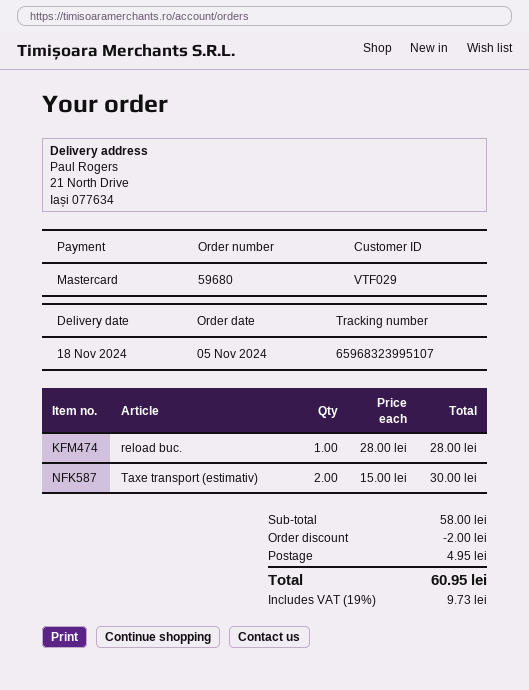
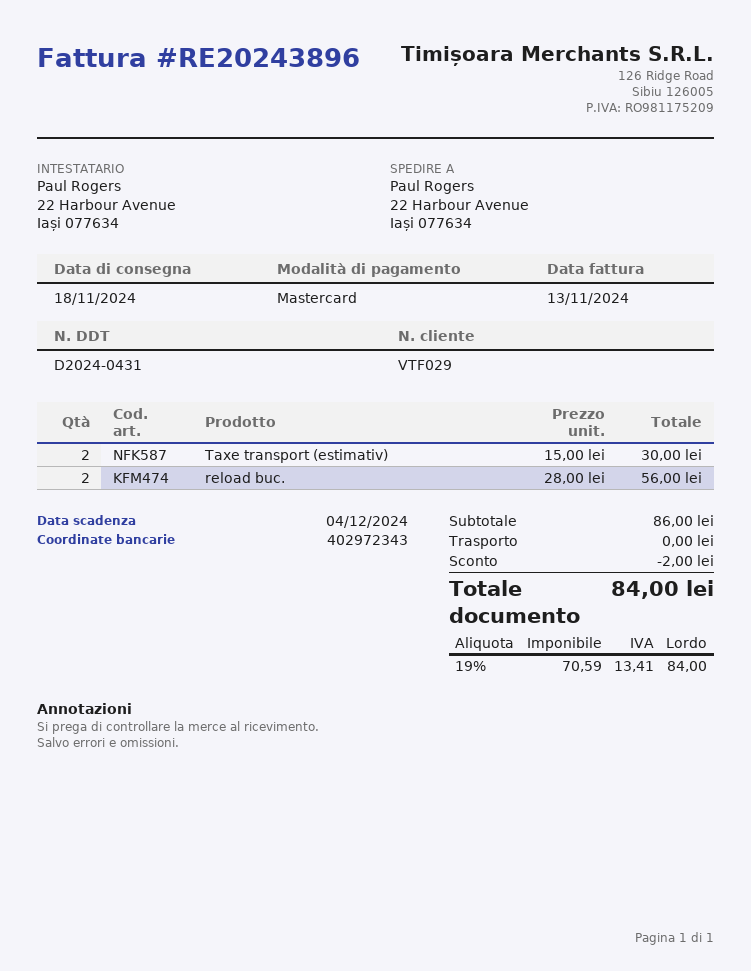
ship to: 21 North Drive, Iași 077634 -> 22 Harbour Avenue, Iași 077634
reload buc.: 1 x 28.00 = 28.00 -> 2 x 28.00 = 56.00
subtotal: 58.00 -> 86.00
shipping: 4.95 -> 0.00
tax: 19% = 9.73 -> 19% = 13.41
total: 60.95 -> 84.00

